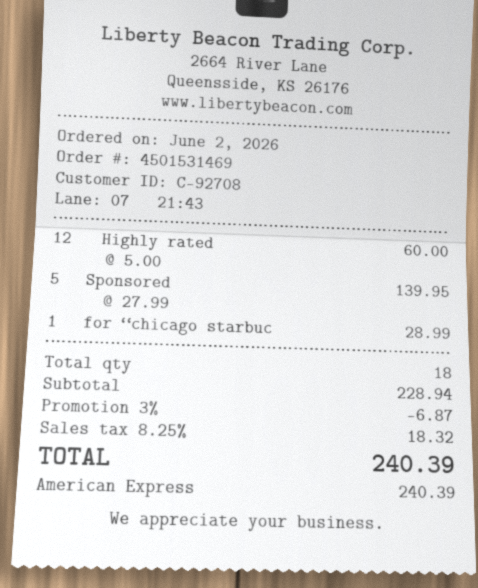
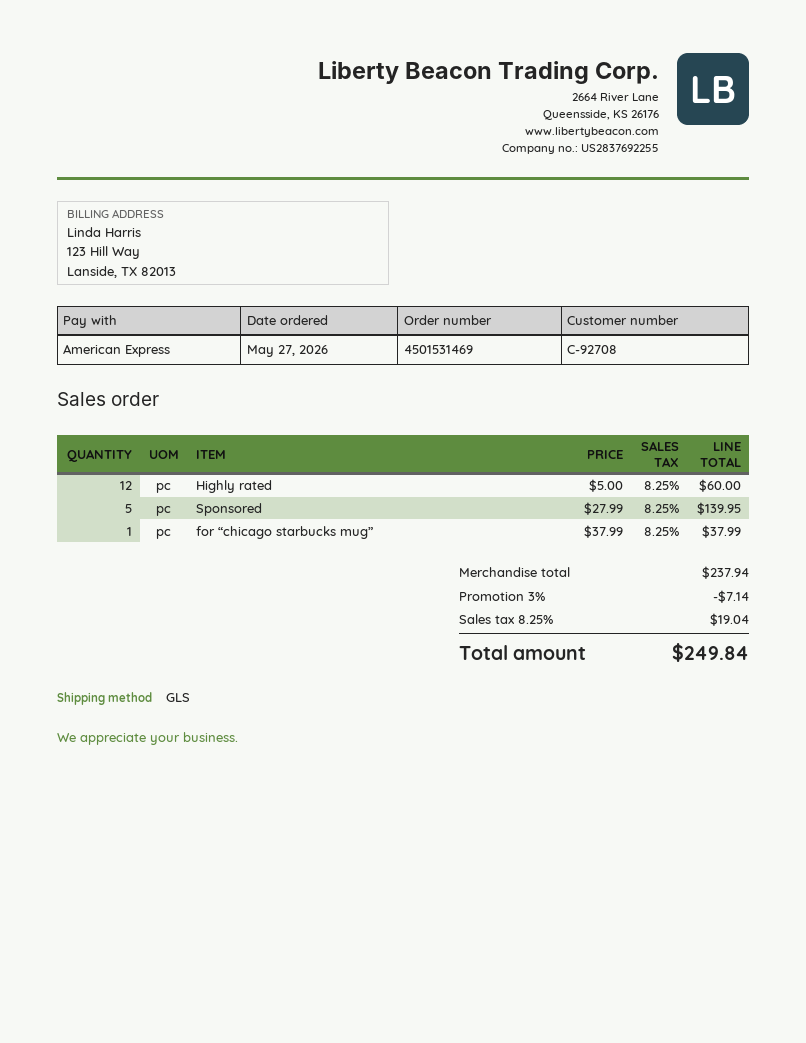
order date: 2026-06-02 -> 2026-05-27
for “chicago starbuc: 1 x 28.99 = 28.99 -> 1 x 37.99 = 37.99
subtotal: 228.94 -> 237.94
discount: 3% = 6.87 -> 3% = 7.14
tax: 8.25% = 18.32 -> 8.25% = 19.04
total: 240.39 -> 249.84

